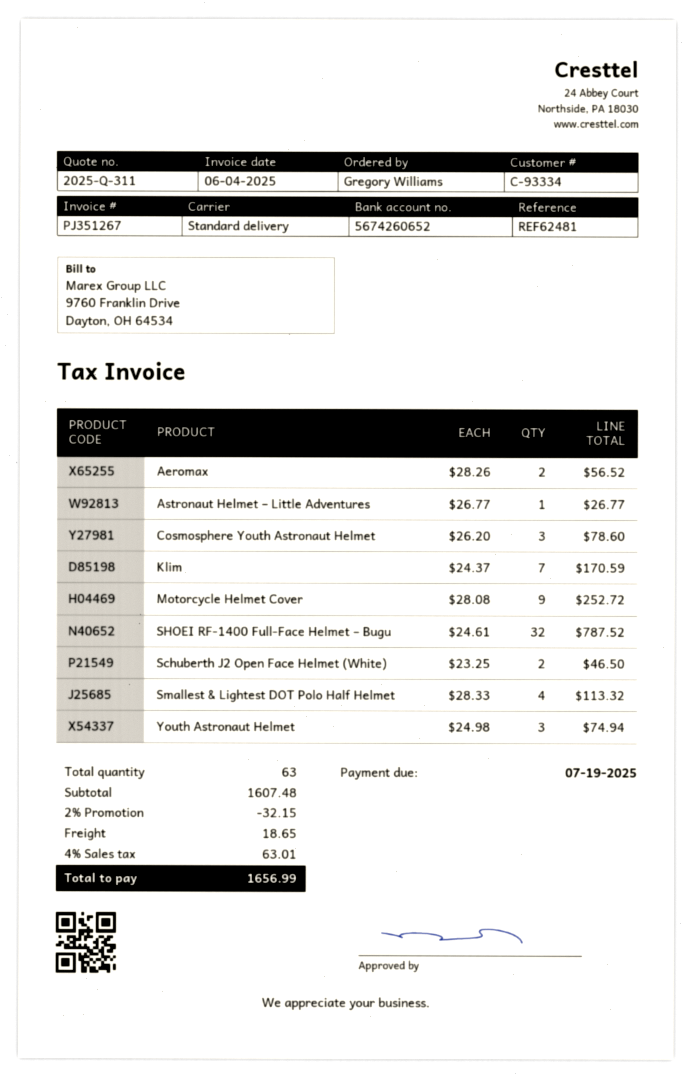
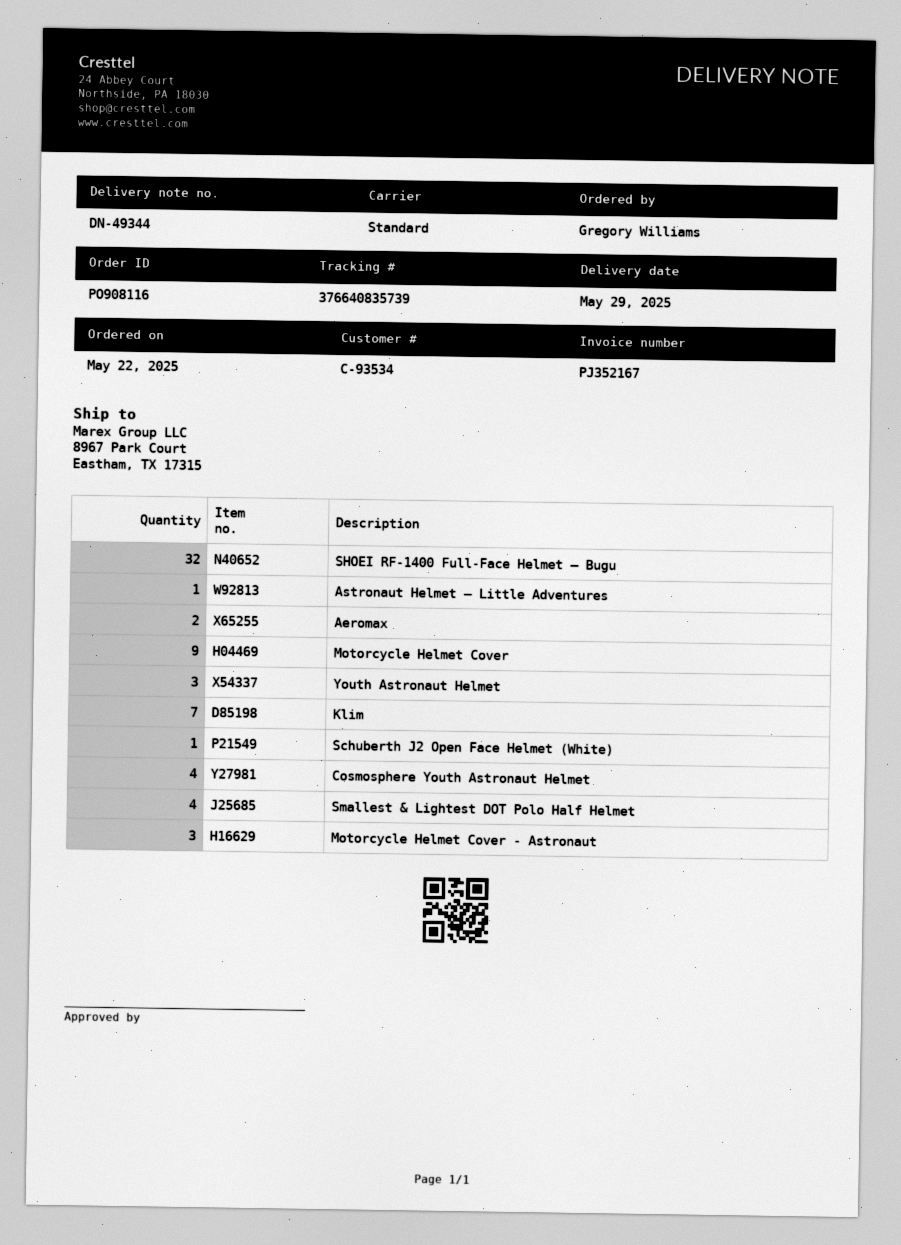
invoice number: PJ351267 -> PJ352167
customer number: C-93334 -> C-93534
Cosmosphere Youth Astronaut Helmet: 3 -> 4
Schuberth J2 Open Face Helmet (White): 2 -> 1
Motorcycle Helmet Cover - Astronaut: none -> 3

